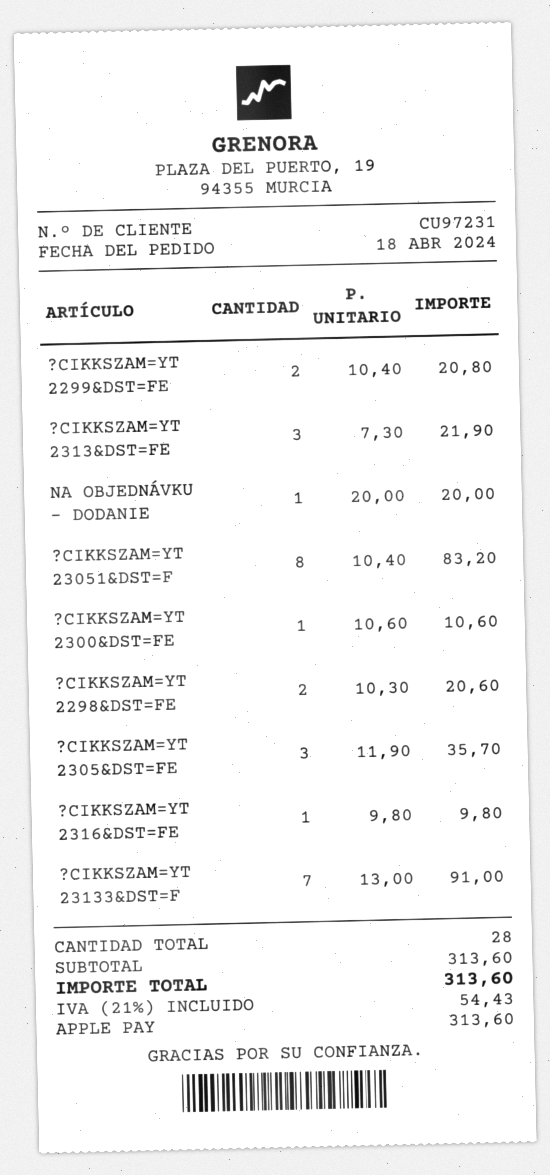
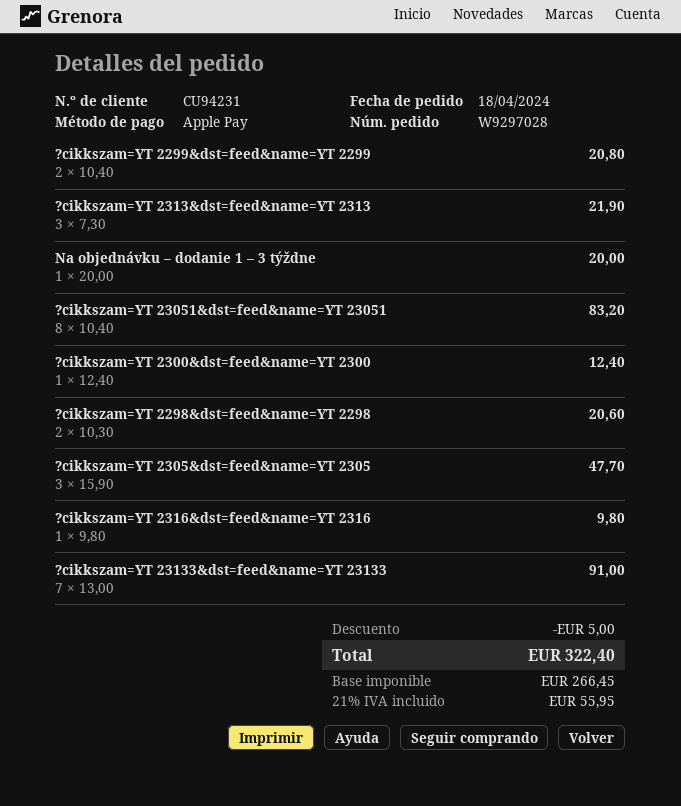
customer number: CU97231 -> CU94231
?CIKKSZAM=YT 2300&DST=FE: 1 x 10.60 = 10.60 -> 1 x 12.40 = 12.40
?CIKKSZAM=YT 2305&DST=FE: 3 x 11.90 = 35.70 -> 3 x 15.90 = 47.70
discount: none -> 5.00
tax: 21% = 54.43 -> 21% = 55.95
total: 313.60 -> 322.40

